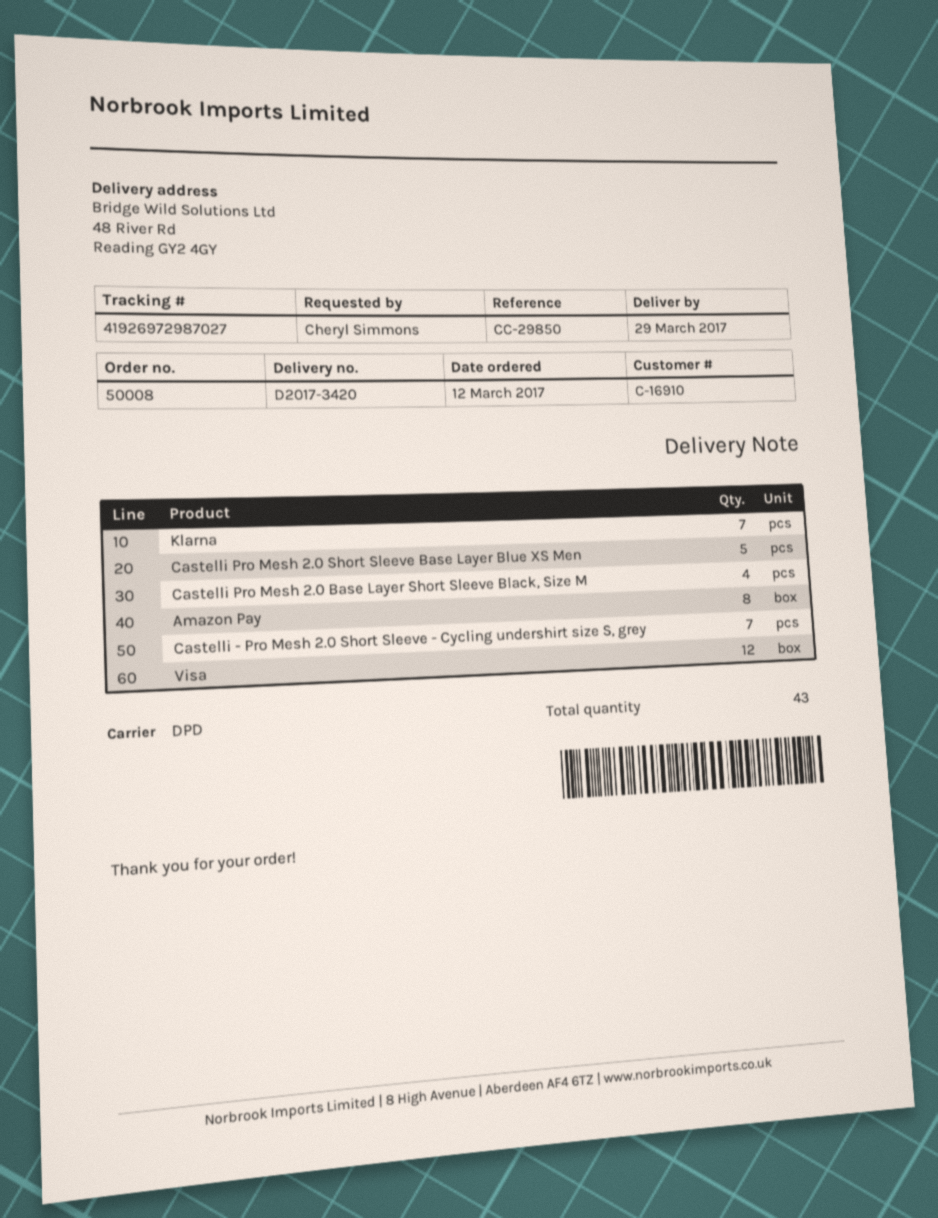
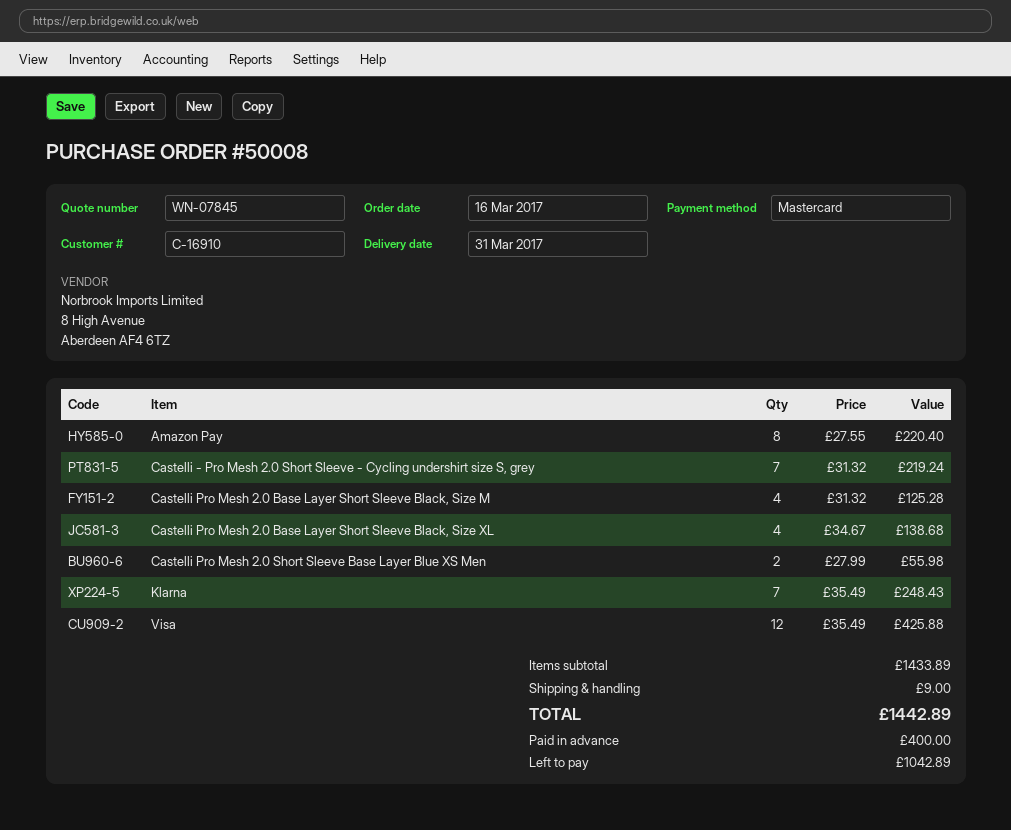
order date: 2017-03-12 -> 2017-03-16
delivery date: 2017-03-29 -> 2017-03-31
Castelli Pro Mesh 2.0 Short Sleeve Base Layer Blue XS Men: 5 -> 2
Castelli Pro Mesh 2.0 Base Layer Short Sleeve Black, Size XL: none -> 4

